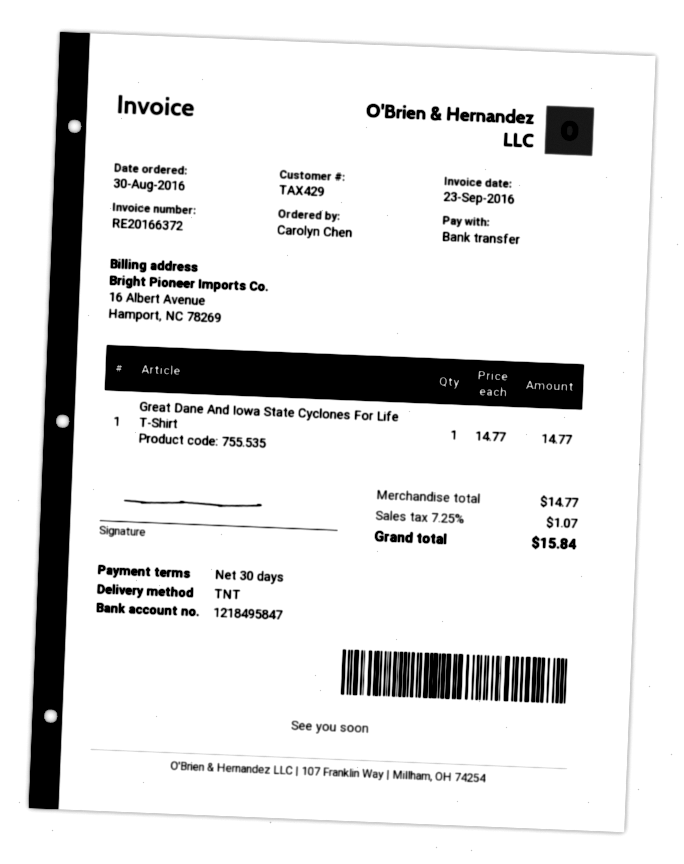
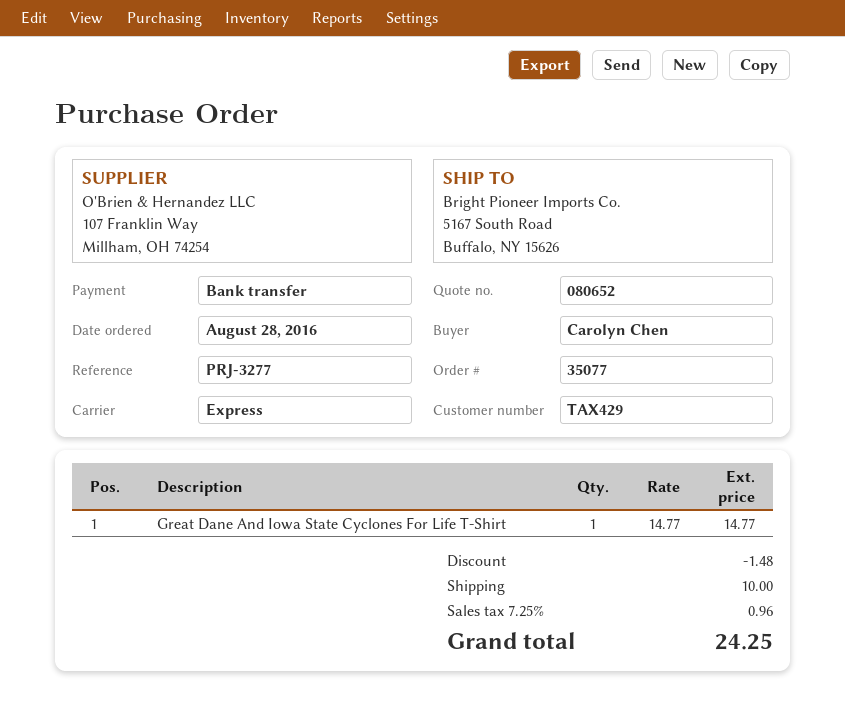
order date: 2016-08-30 -> 2016-08-28
shipping method: TNT -> express
discount: none -> 1.48
shipping: none -> 10.00
tax: 7.25% = 1.07 -> 7.25% = 0.96
total: 15.84 -> 24.25

